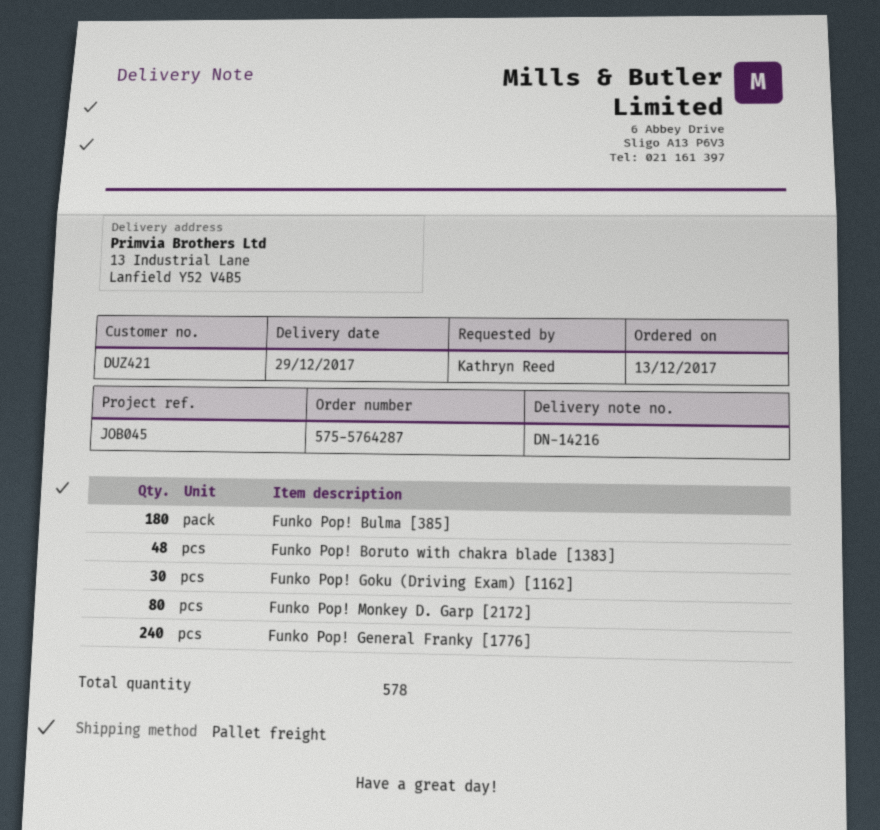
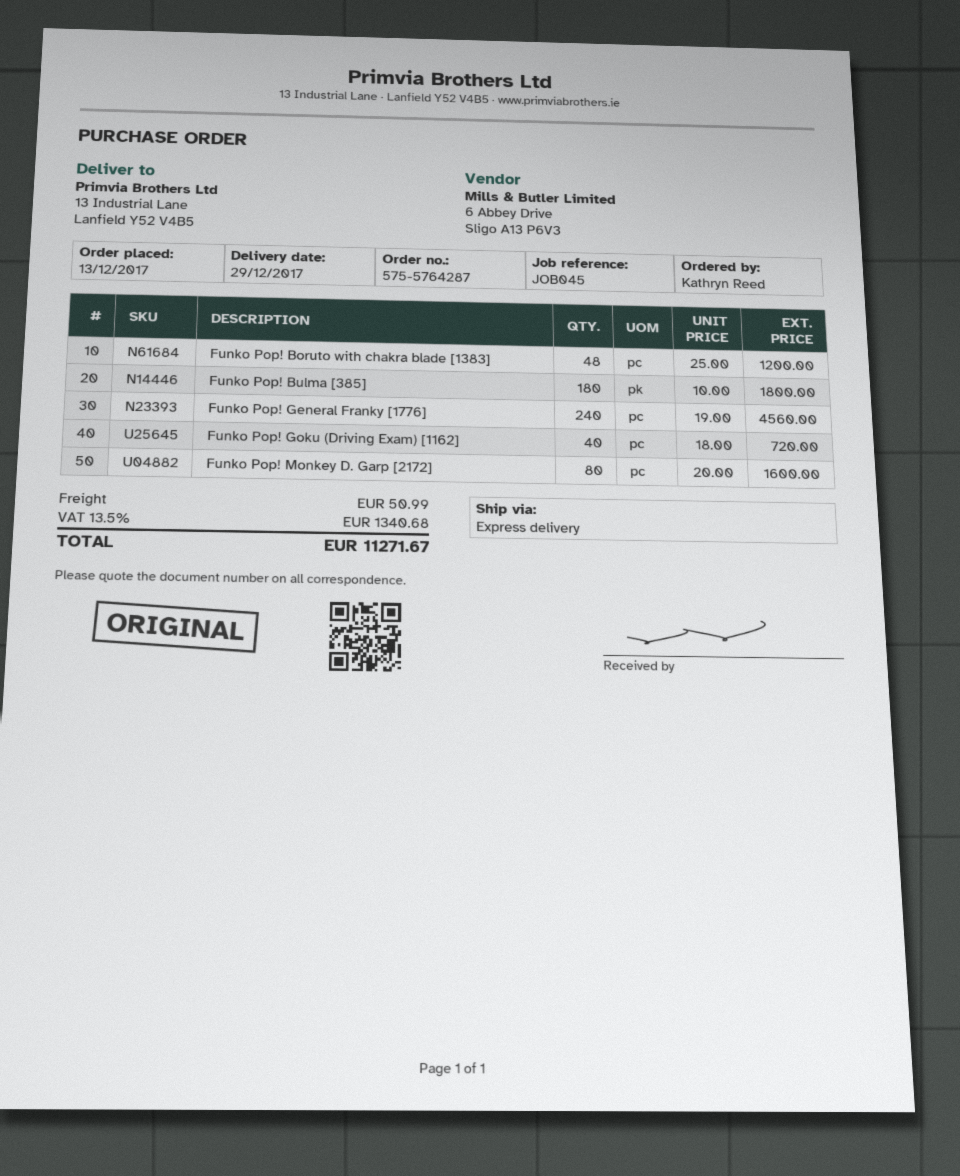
shipping method: pallet freight -> express
Funko Pop! Goku (Driving Exam) [1162]: 30 -> 40

